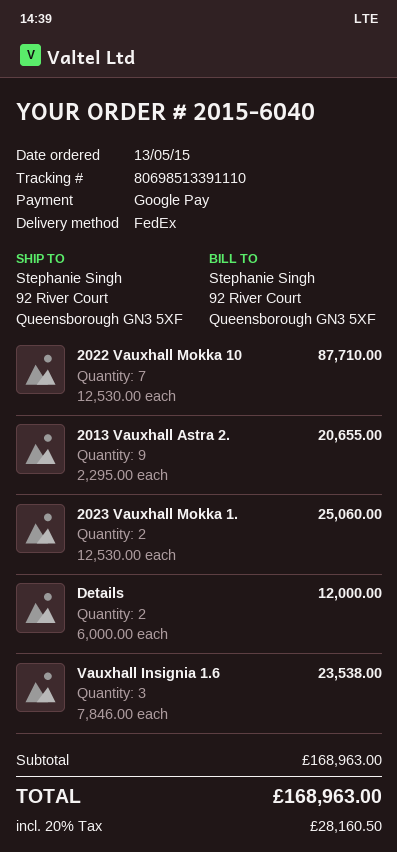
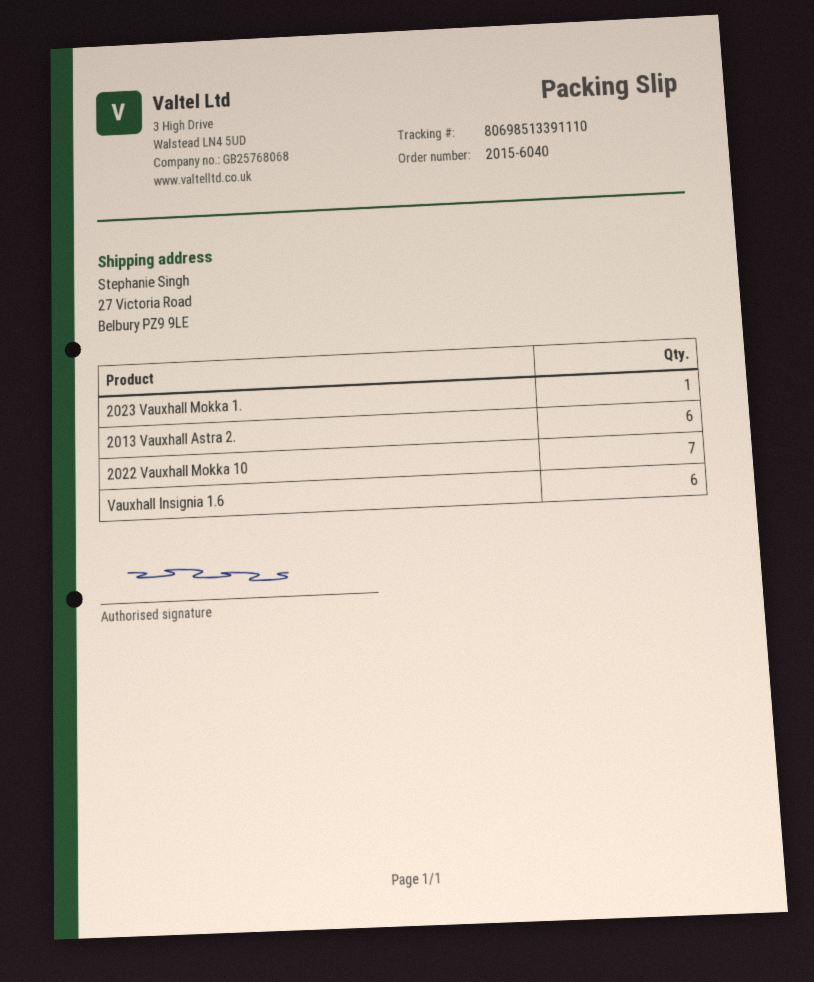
ship to: 92 River Court, Queensborough GN3 5XF -> 27 Victoria Road, Belbury PZ9 9LE
2013 Vauxhall Astra 2.: 9 -> 6
2023 Vauxhall Mokka 1.: 2 -> 1
Details: 2 -> none
Vauxhall Insignia 1.6: 3 -> 6

